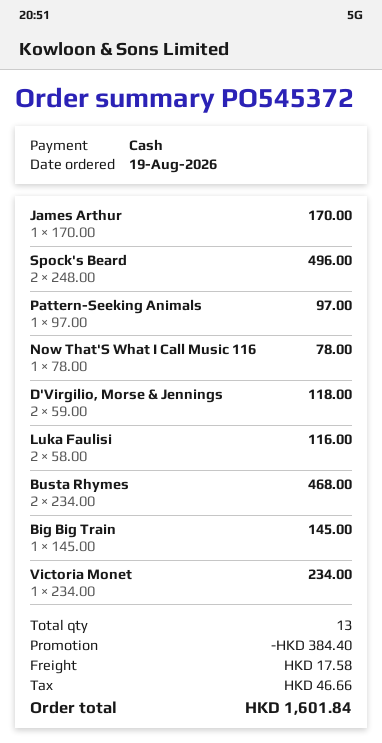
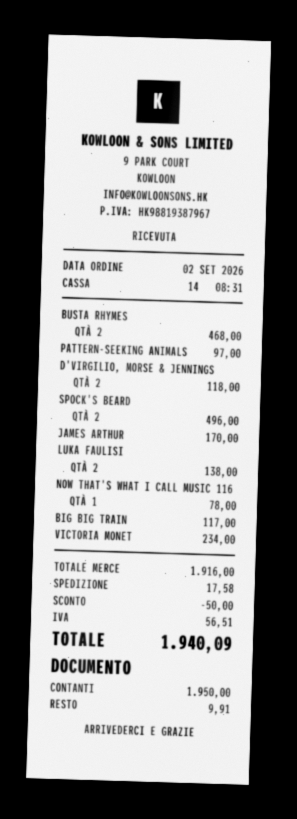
order date: 2026-08-19 -> 2026-09-02
Luka Faulisi: 2 for 116.00 -> 2 for 138.00
Big Big Train: 1 for 145.00 -> 1 for 117.00
discount: 384.40 -> 50.00
tax: 46.66 -> 56.51
total: 1601.84 -> 1940.09

